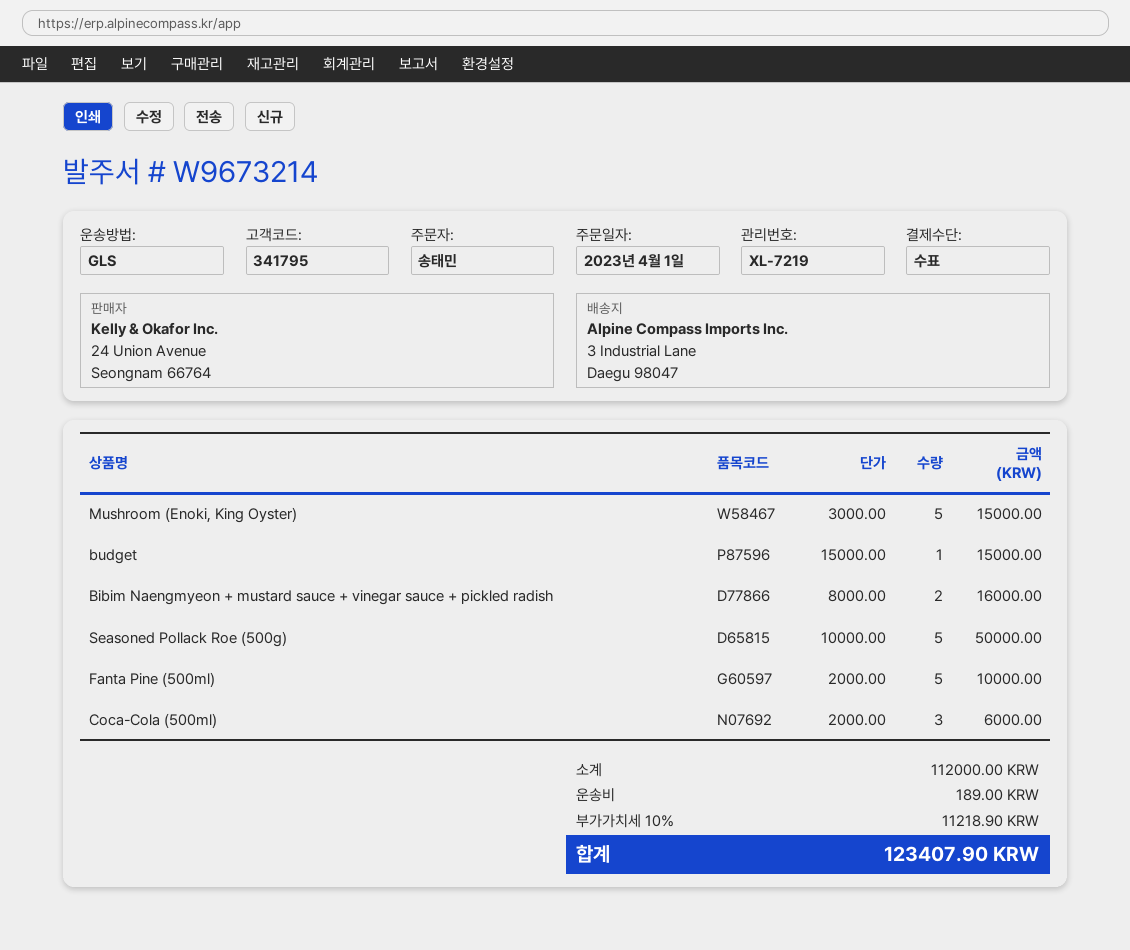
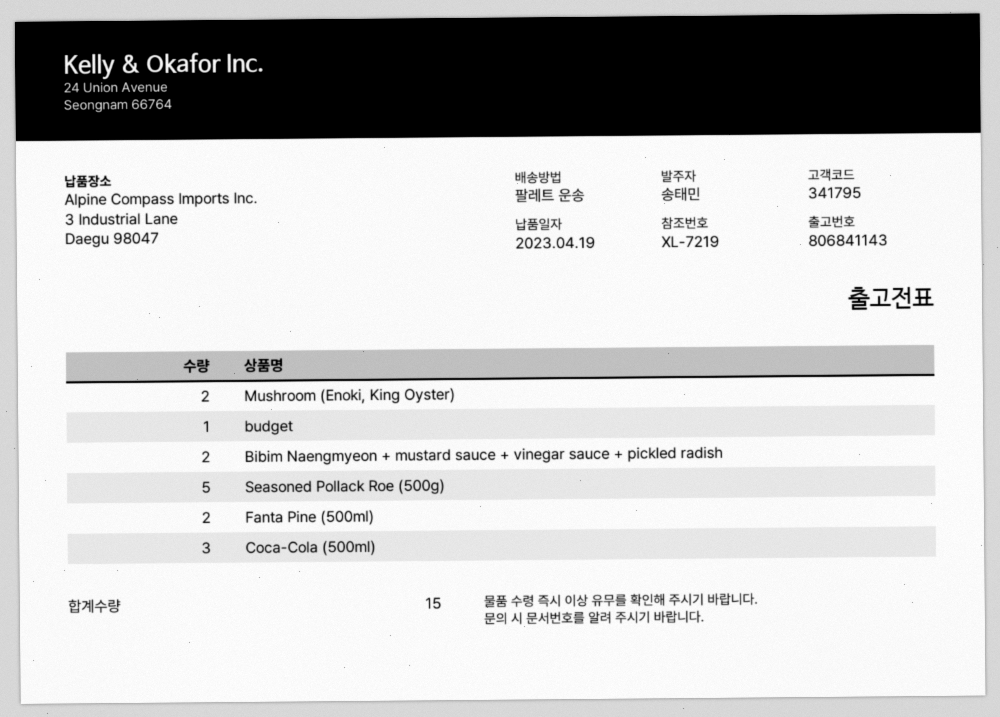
shipping method: GLS -> pallet freight
Mushroom (Enoki, King Oyster): 5 -> 2
Fanta Pine (500ml): 5 -> 2

